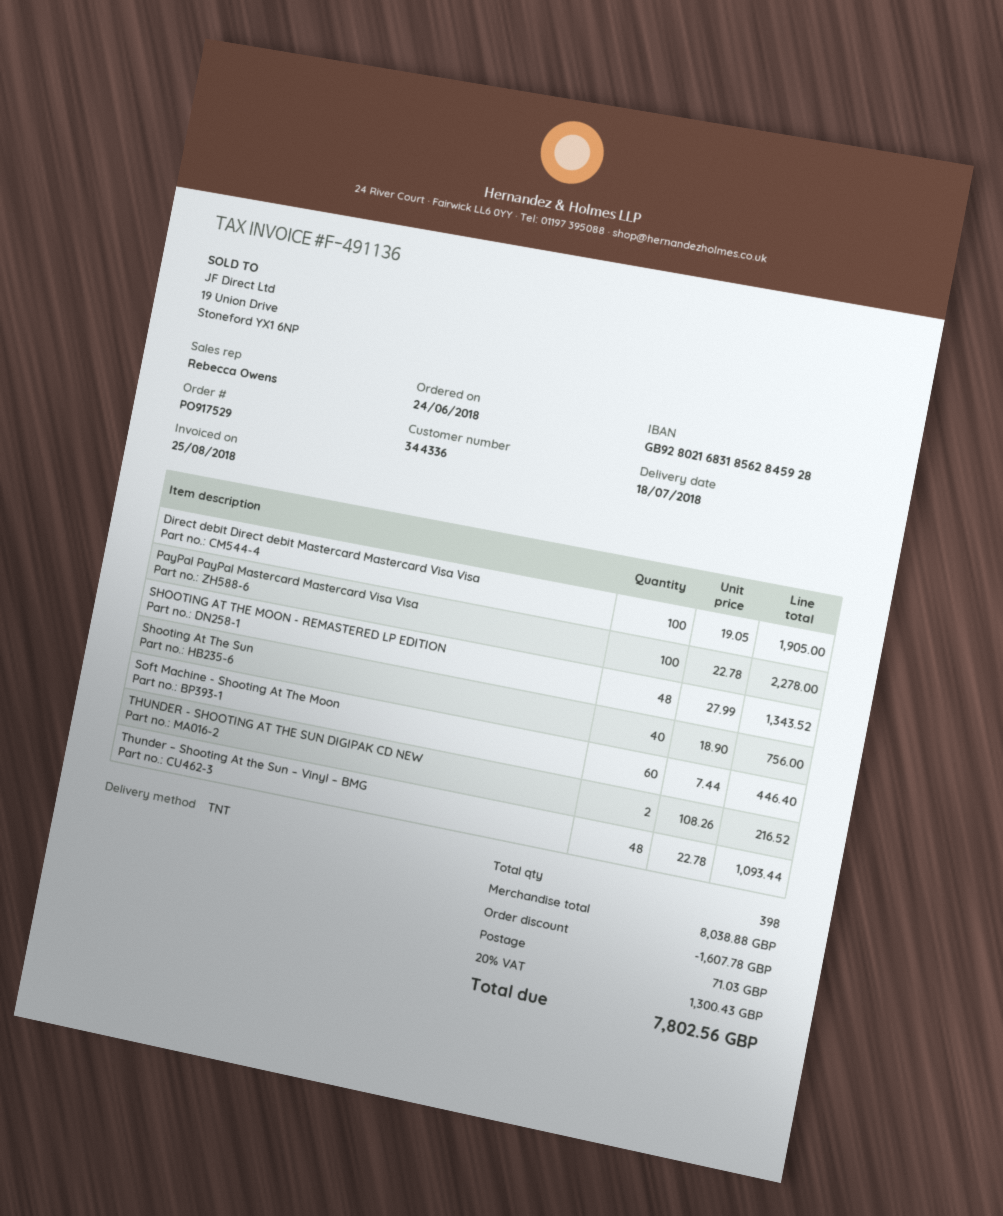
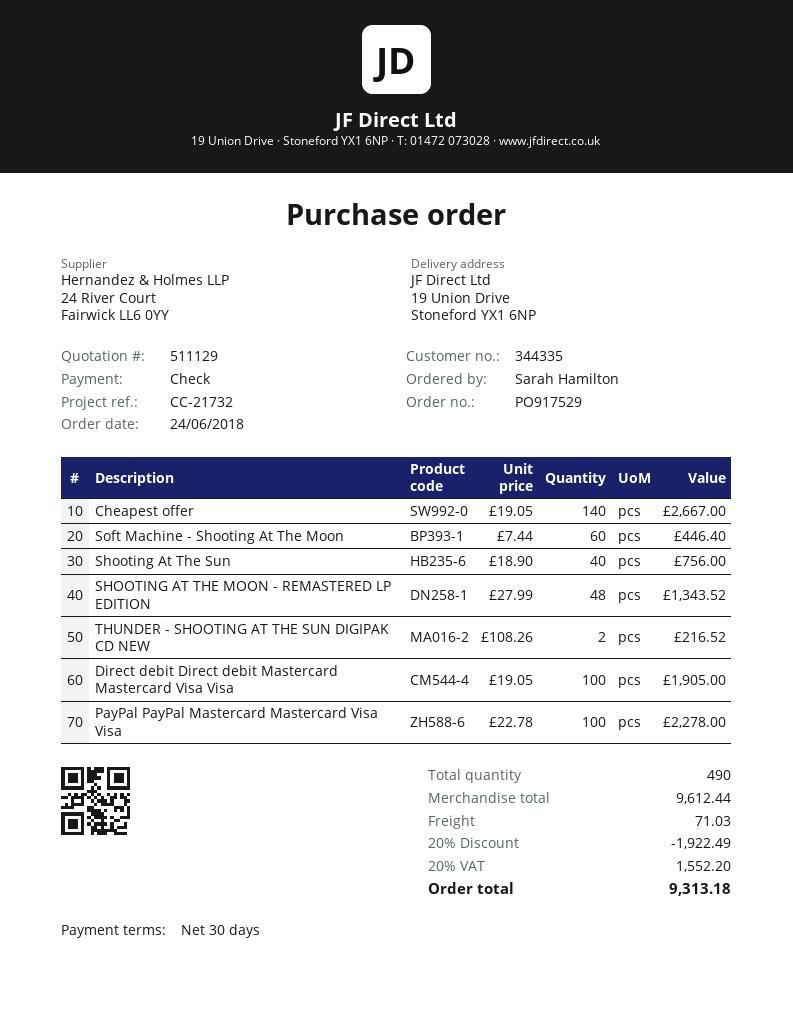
customer number: 344336 -> 344335
Thunder – Shooting At the Sun – Vinyl – BMG: 48 x 22.78 = 1093.44 -> none
Cheapest offer: none -> 140 x 19.05 = 2667.00
total quantity: 398 -> 490
subtotal: 8038.88 -> 9612.44
discount: 1607.78 -> 1922.49
tax: 20% = 1300.43 -> 20% = 1552.20
total: 7802.56 -> 9313.18

